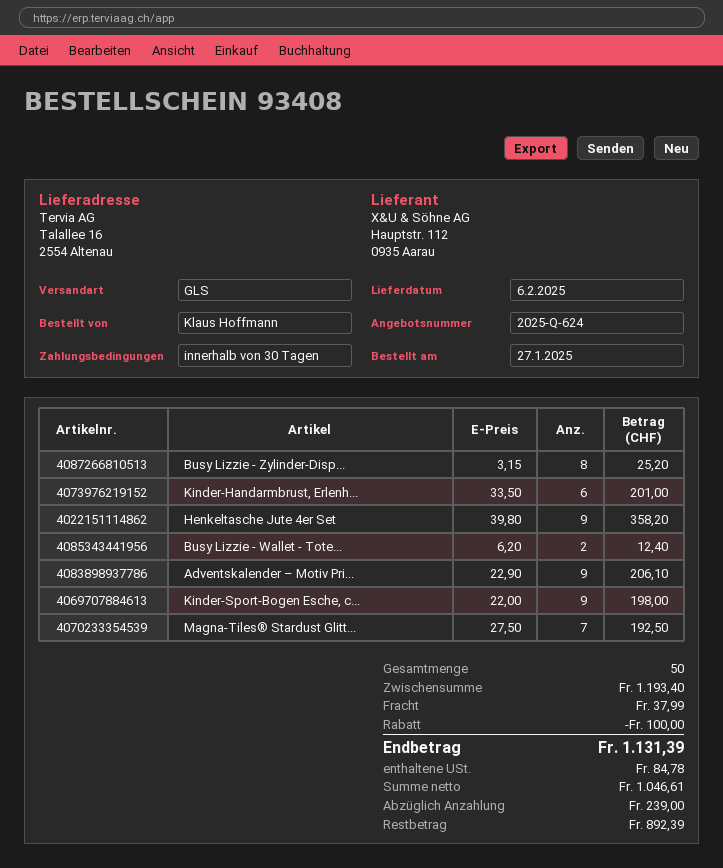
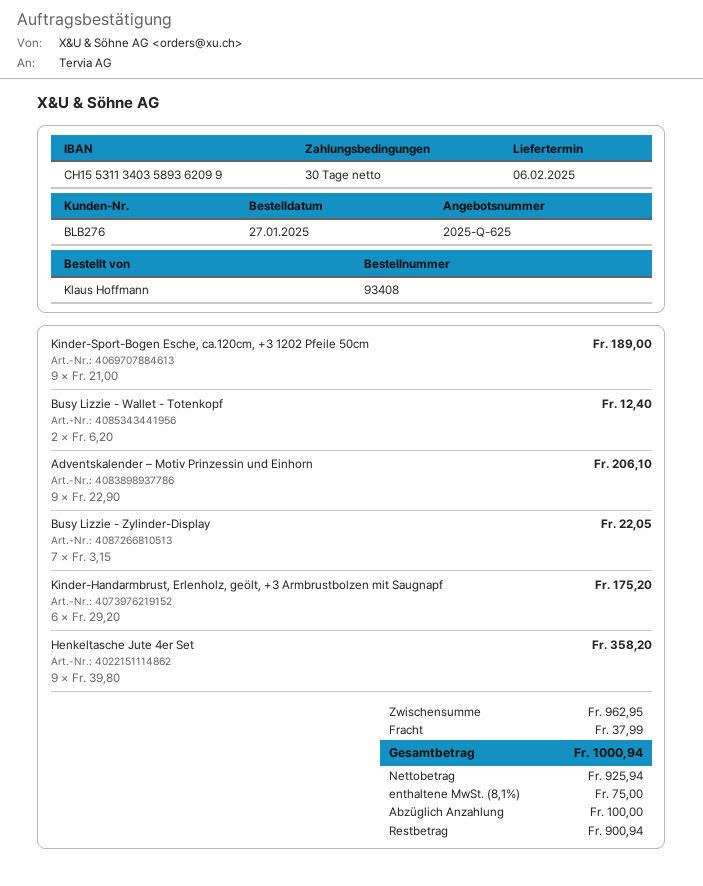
quote number: 2025-Q-624 -> 2025-Q-625
Busy Lizzie - Zylinder-Disp...: 8 x 3.15 = 25.20 -> 7 x 3.15 = 22.05
Kinder-Handarmbrust, Erlenh...: 6 x 33.50 = 201.00 -> 6 x 29.20 = 175.20
Kinder-Sport-Bogen Esche, c...: 9 x 22.00 = 198.00 -> 9 x 21.00 = 189.00
Magna-Tiles® Stardust Glitt...: 7 x 27.50 = 192.50 -> none
subtotal: 1193.40 -> 962.95
discount: 100.00 -> none
net: 1046.61 -> 925.94
tax: 84.78 -> 75.00
total: 1131.39 -> 1000.94
deposit: 239.00 -> 100.00
balance: 892.39 -> 900.94

